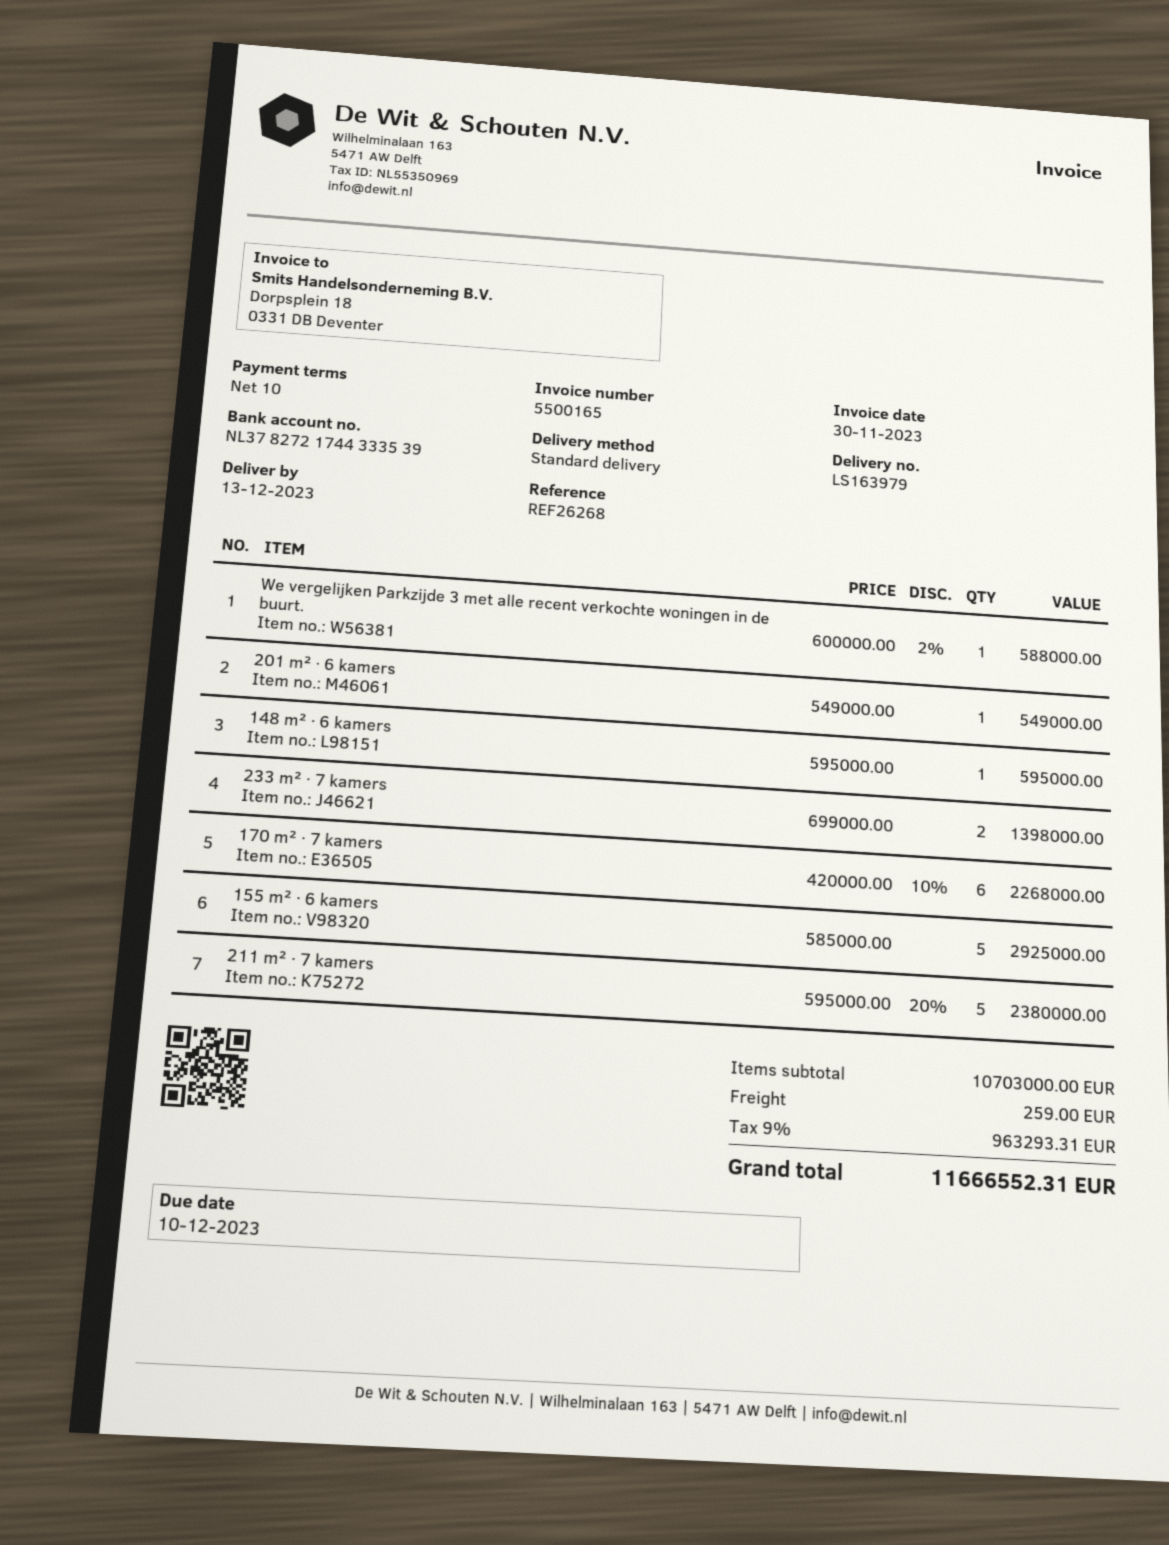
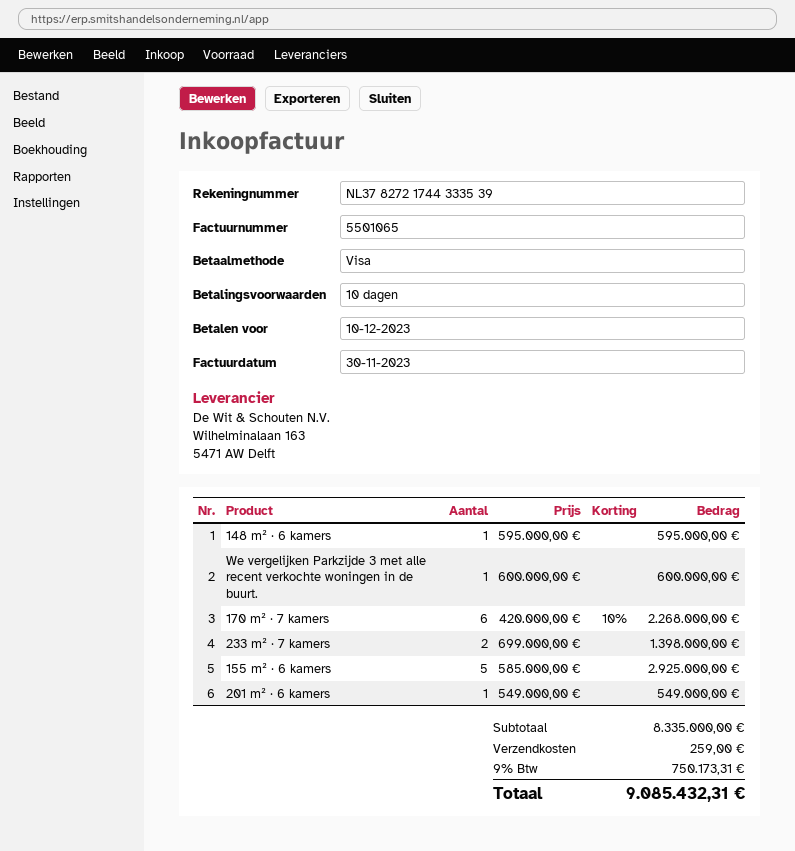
invoice number: 5500165 -> 5501065
We vergelijken Parkzijde 3 met alle recent verkochte woningen in de buurt.: 1 x 600000.00 - 2% = 588000.00 -> 1 x 600000.00 = 600000.00
211 m² · 7 kamers: 5 x 595000.00 - 20% = 2380000.00 -> none
subtotal: 10703000.00 -> 8335000.00
tax: 9% = 963293.31 -> 9% = 750173.31
total: 11666552.31 -> 9085432.31

